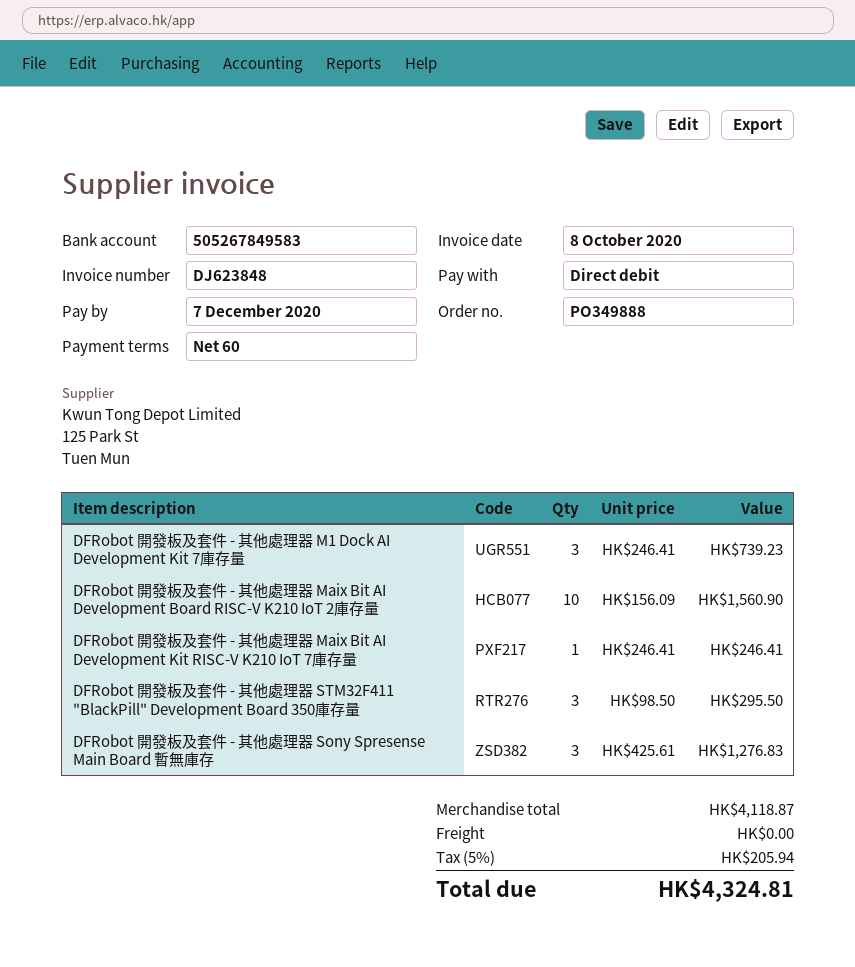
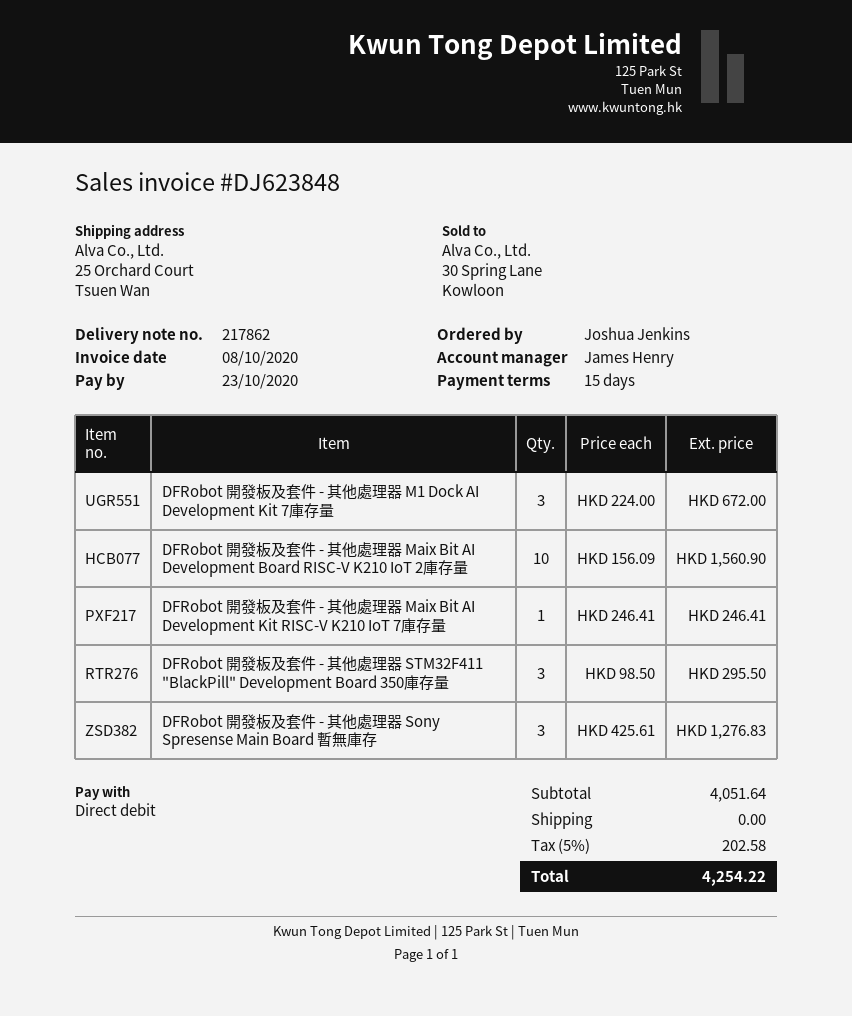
payment terms: 60 days -> 15 days
due date: 2020-12-07 -> 2020-10-23
DFRobot 開發板及套件 - 其他處理器 M1 Dock AI Development Kit 7庫存量: 3 x 246.41 = 739.23 -> 3 x 224.00 = 672.00
subtotal: 4118.87 -> 4051.64
tax: 5% = 205.94 -> 5% = 202.58
total: 4324.81 -> 4254.22

